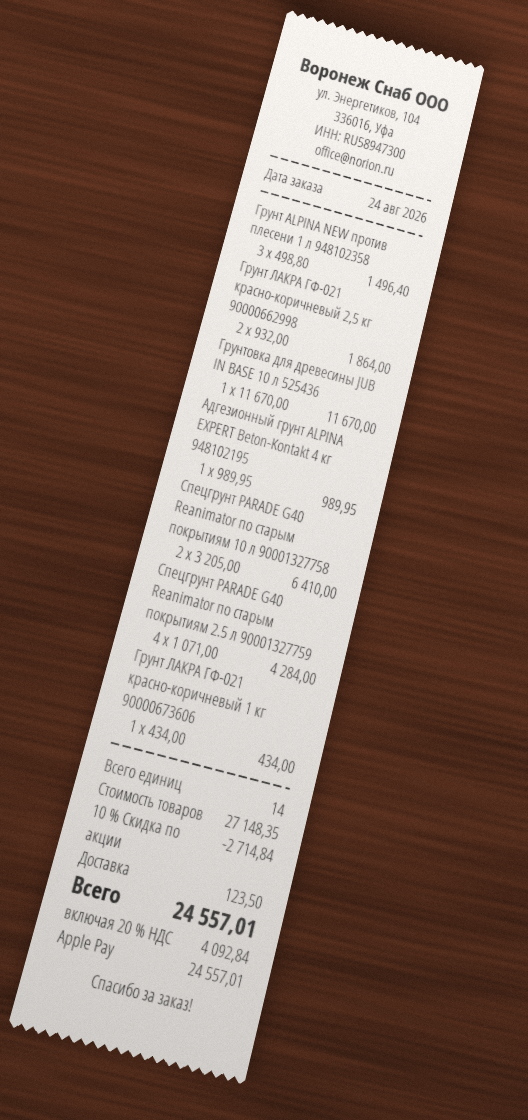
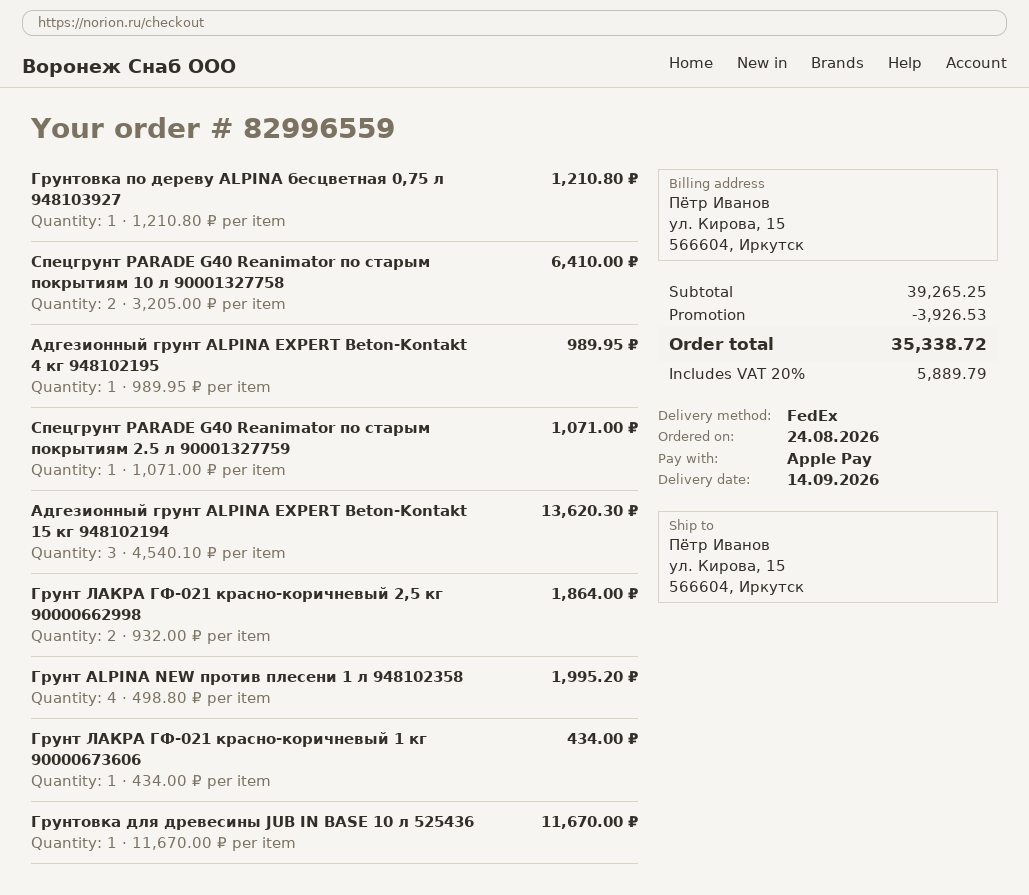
Грунт ALPINA NEW против плесени 1 л 948102358: 3 x 498.80 = 1496.40 -> 4 x 498.80 = 1995.20
Спецгрунт PARADE G40 Reanimator по старым покрытиям 2.5 л 90001327759: 4 x 1071.00 = 4284.00 -> 1 x 1071.00 = 1071.00
Грунтовка по дереву ALPINA бесцветная 0,75 л 948103927: none -> 1 x 1210.80 = 1210.80
Адгезионный грунт ALPINA EXPERT Beton-Kontakt 15 кг 948102194: none -> 3 x 4540.10 = 13620.30
subtotal: 27148.35 -> 39265.25
discount: 2714.84 -> 3926.53
shipping: 123.50 -> none
tax: 20% = 4092.84 -> 20% = 5889.79
total: 24557.01 -> 35338.72

